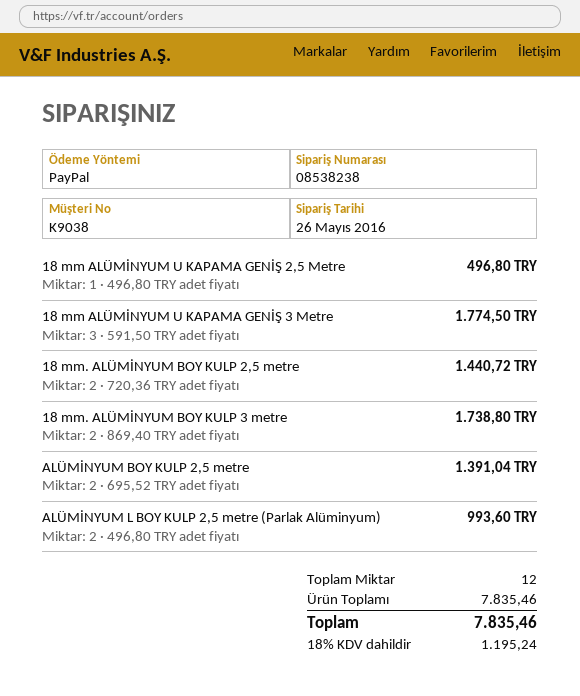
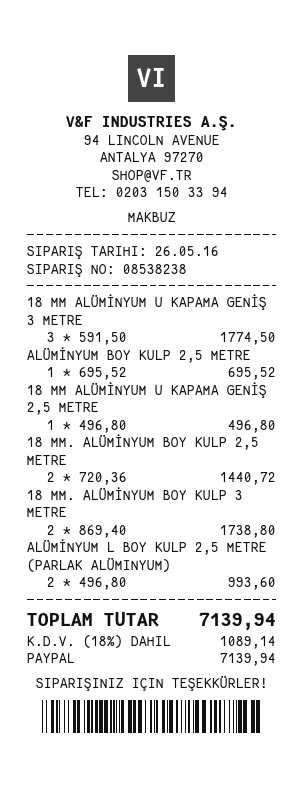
ALÜMİNYUM BOY KULP 2,5 metre: 2 x 695.52 = 1391.04 -> 1 x 695.52 = 695.52
tax: 18% = 1195.24 -> 18% = 1089.14
total: 7835.46 -> 7139.94

